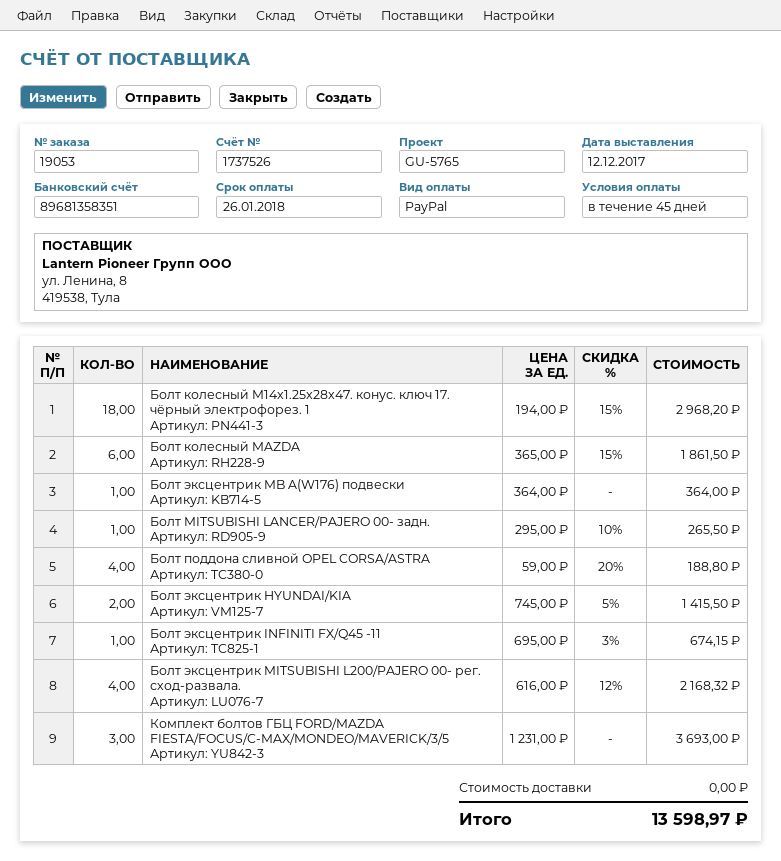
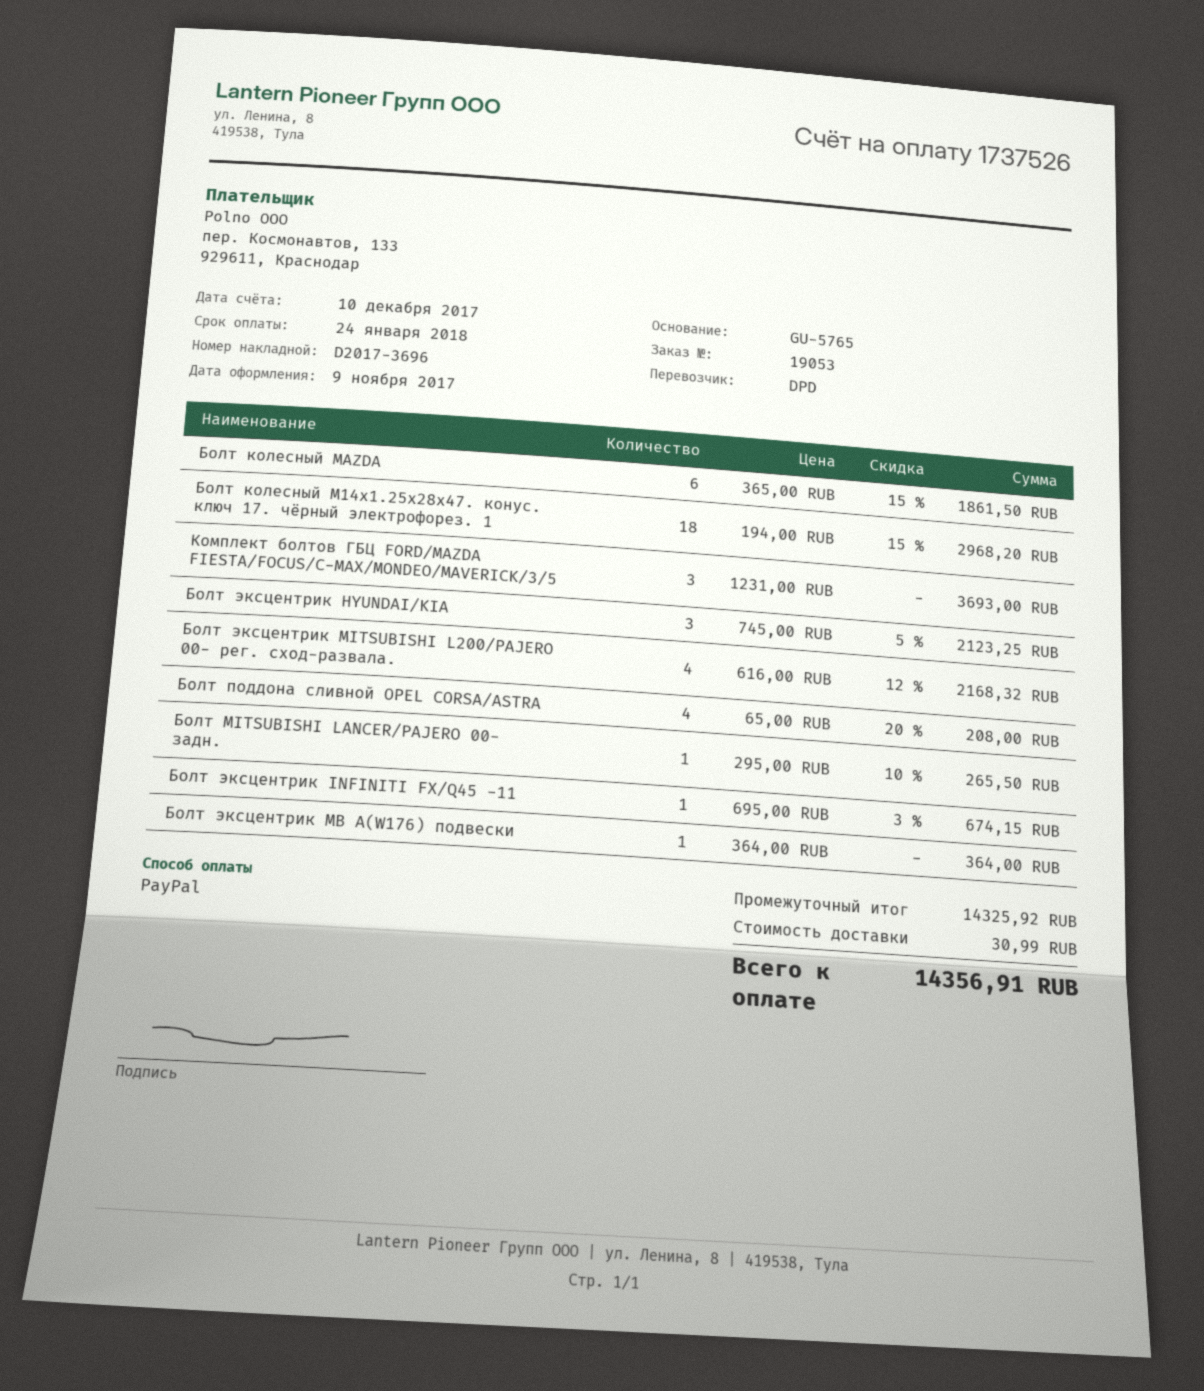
invoice date: 2017-12-12 -> 2017-12-10
due date: 2018-01-26 -> 2018-01-24
Болт поддона сливной OPEL CORSA/ASTRA: 4 x 59.00 - 20% = 188.80 -> 4 x 65.00 - 20% = 208.00
Болт эксцентрик HYUNDAI/KIA: 2 x 745.00 - 5% = 1415.50 -> 3 x 745.00 - 5% = 2123.25
shipping: 0.00 -> 30.99
total: 13598.97 -> 14356.91

